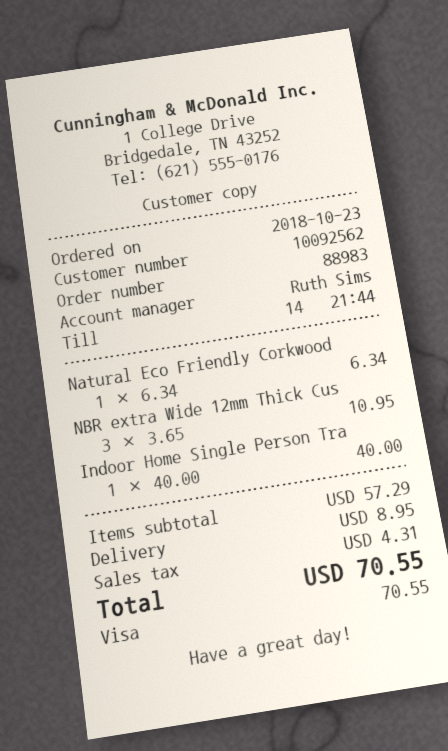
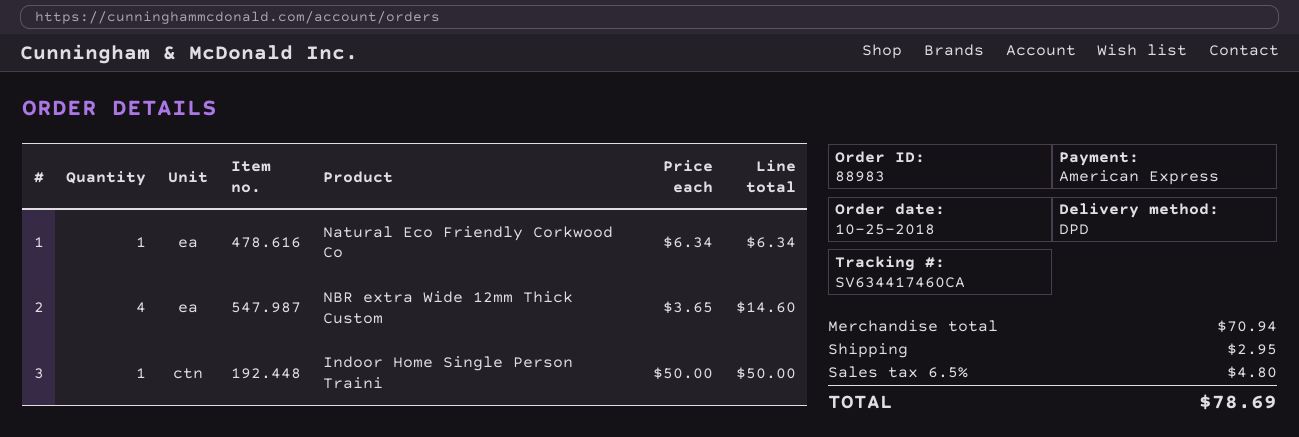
order date: 2018-10-23 -> 2018-10-25
payment method: Visa -> American Express
NBR extra Wide 12mm Thick Cus: 3 x 3.65 = 10.95 -> 4 x 3.65 = 14.60
Indoor Home Single Person Tra: 1 x 40.00 = 40.00 -> 1 x 50.00 = 50.00
subtotal: 57.29 -> 70.94
shipping: 8.95 -> 2.95
tax: 4.31 -> 4.80
total: 70.55 -> 78.69

